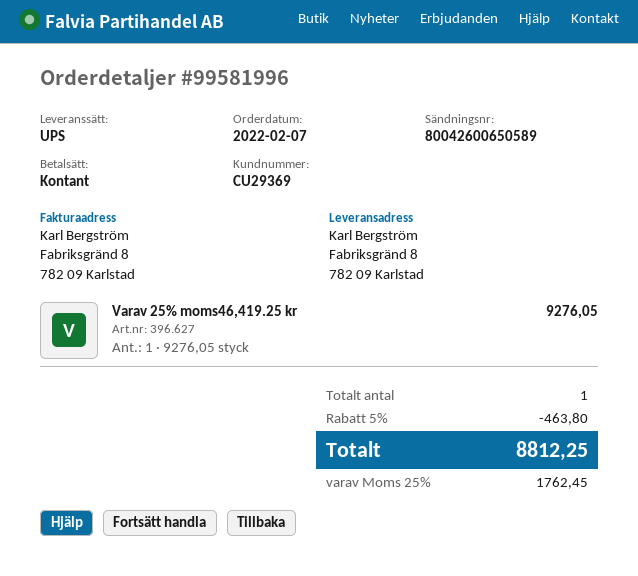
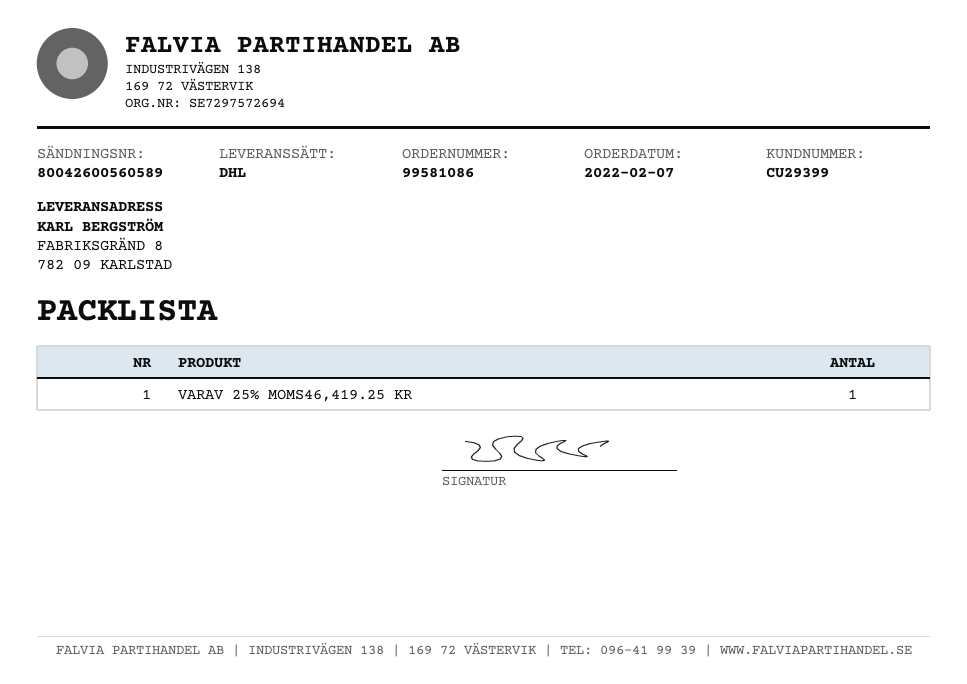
order number: 99581996 -> 99581086
customer number: CU29369 -> CU29399
shipping method: UPS -> DHL
tracking number: 80042600650589 -> 80042600560589

